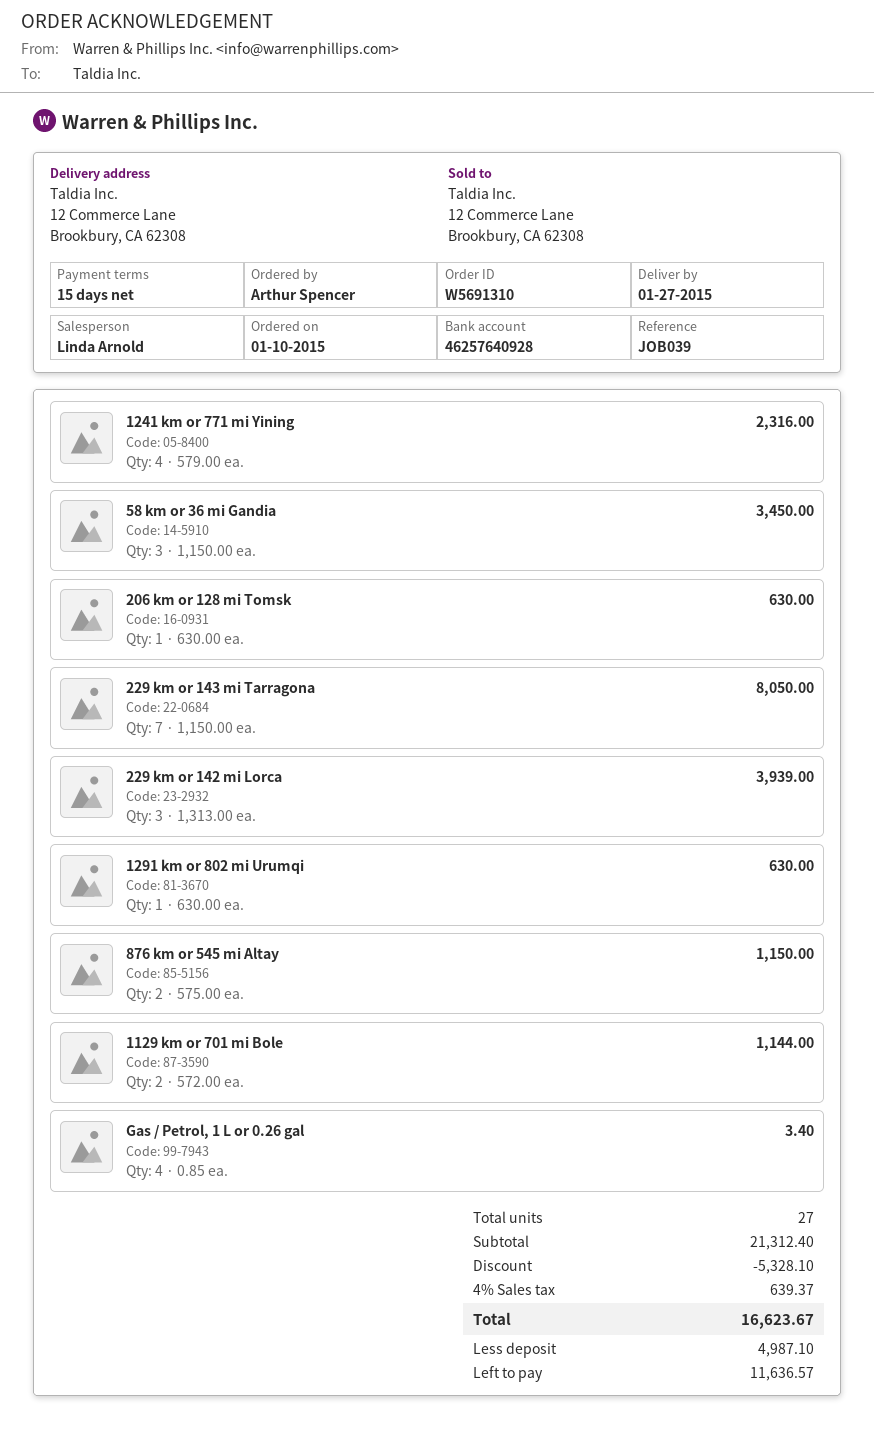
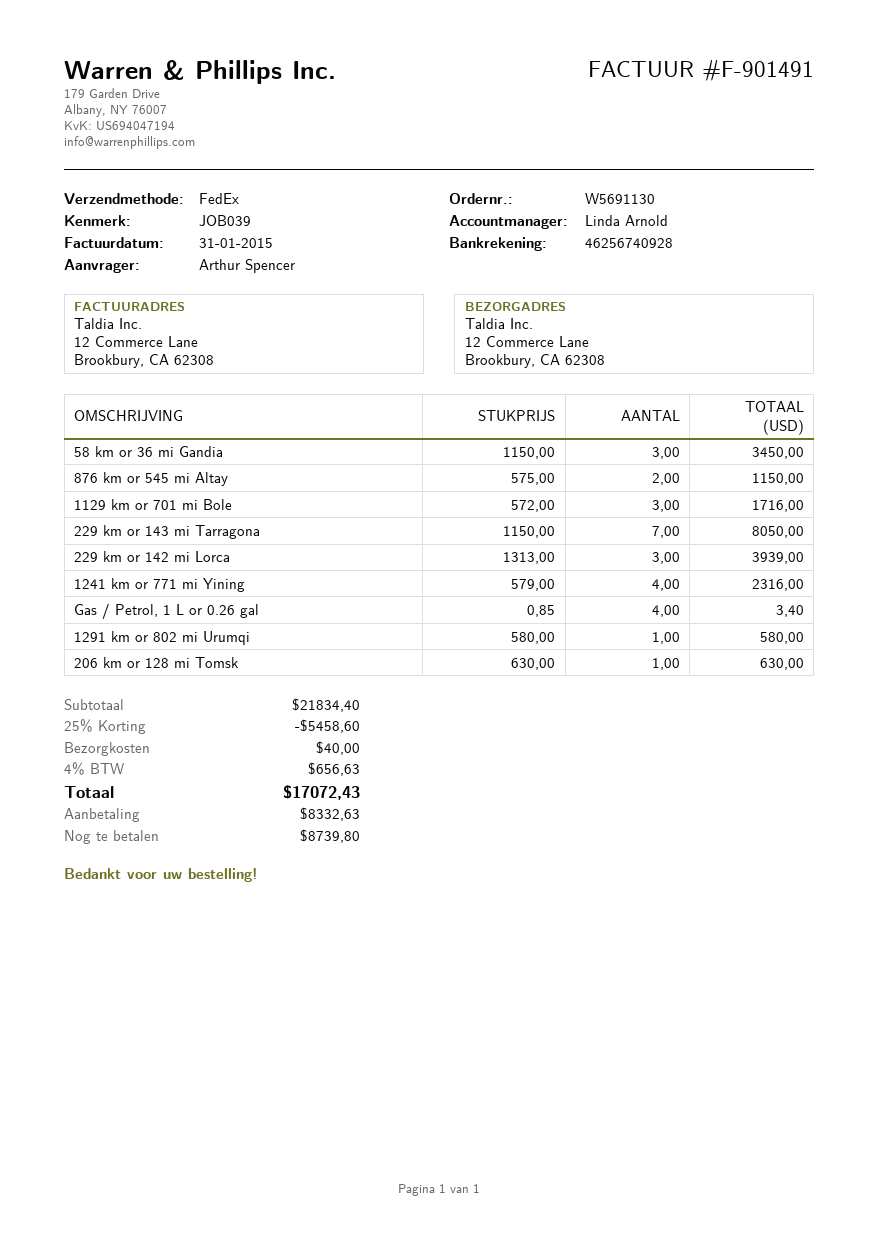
order number: W5691310 -> W5691130
bank account: 46257640928 -> 46256740928
1291 km or 802 mi Urumqi: 1 x 630.00 = 630.00 -> 1 x 580.00 = 580.00
1129 km or 701 mi Bole: 2 x 572.00 = 1144.00 -> 3 x 572.00 = 1716.00
subtotal: 21312.40 -> 21834.40
discount: 5328.10 -> 5458.60
shipping: none -> 40.00
tax: 4% = 639.37 -> 4% = 656.63
total: 16623.67 -> 17072.43
deposit: 4987.10 -> 8332.63
balance: 11636.57 -> 8739.80

